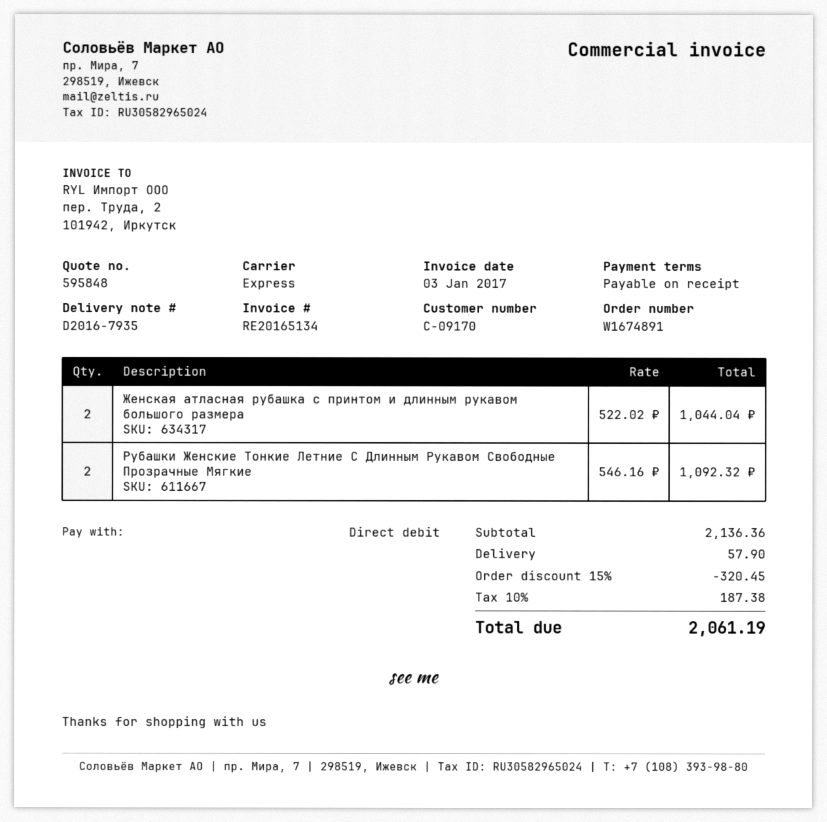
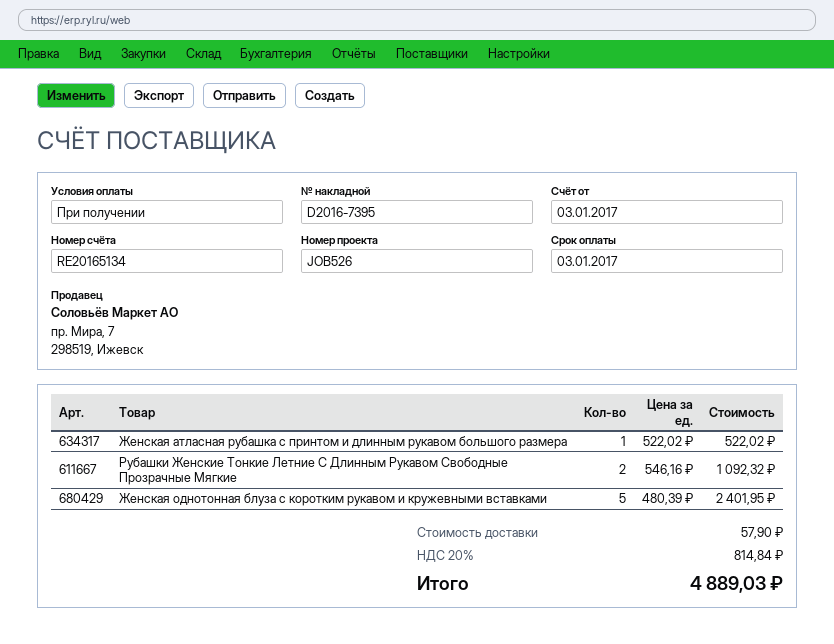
delivery note number: D2016-7935 -> D2016-7395
Женская атласная рубашка с принтом и длинным рукавом большого размера: 2 x 522.02 = 1044.04 -> 1 x 522.02 = 522.02
Женская однотонная блуза с коротким рукавом и кружевными вставками: none -> 5 x 480.39 = 2401.95
discount: 15% = 320.45 -> none
tax: 10% = 187.38 -> 20% = 814.84
total: 2061.19 -> 4889.03

